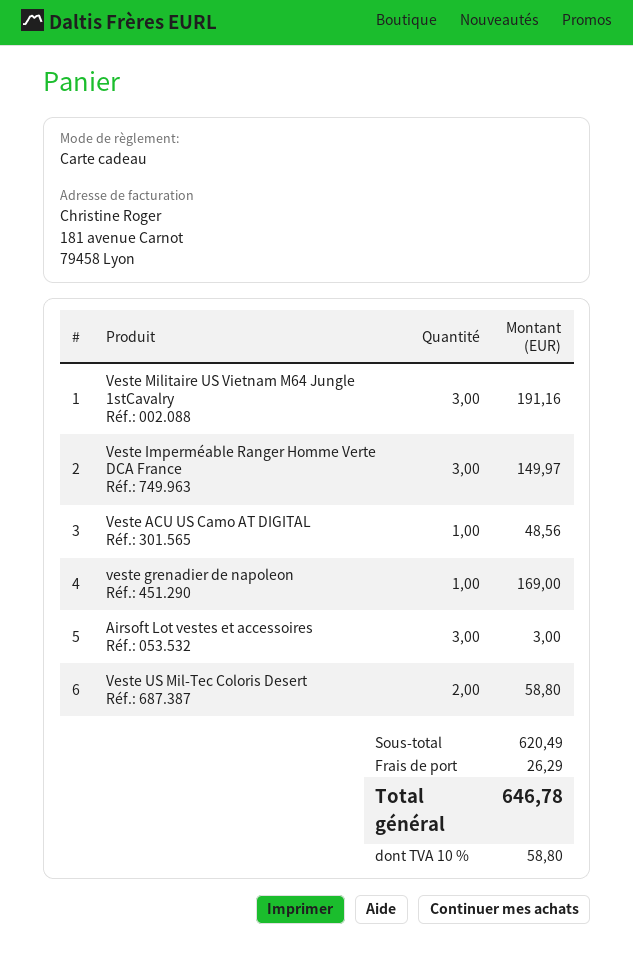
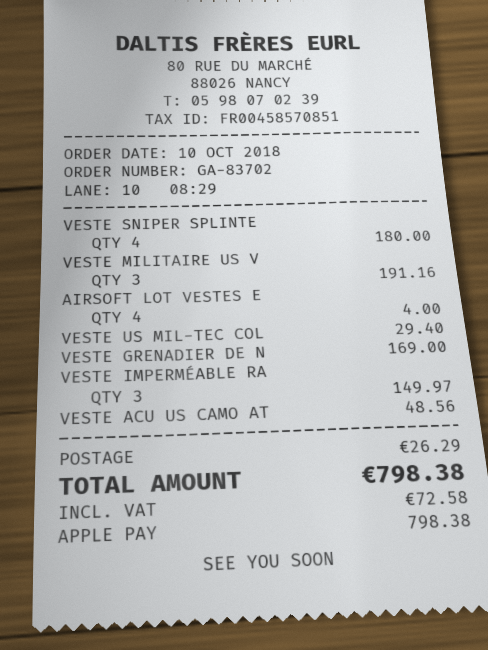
payment method: gift card -> Apple Pay
Airsoft Lot vestes et accessoires: 3 for 3.00 -> 4 for 4.00
Veste US Mil-Tec Coloris Desert: 2 for 58.80 -> 1 for 29.40
VESTE SNIPER SPLINTE: none -> 4 for 180.00
tax: 58.80 -> 72.58
total: 646.78 -> 798.38

